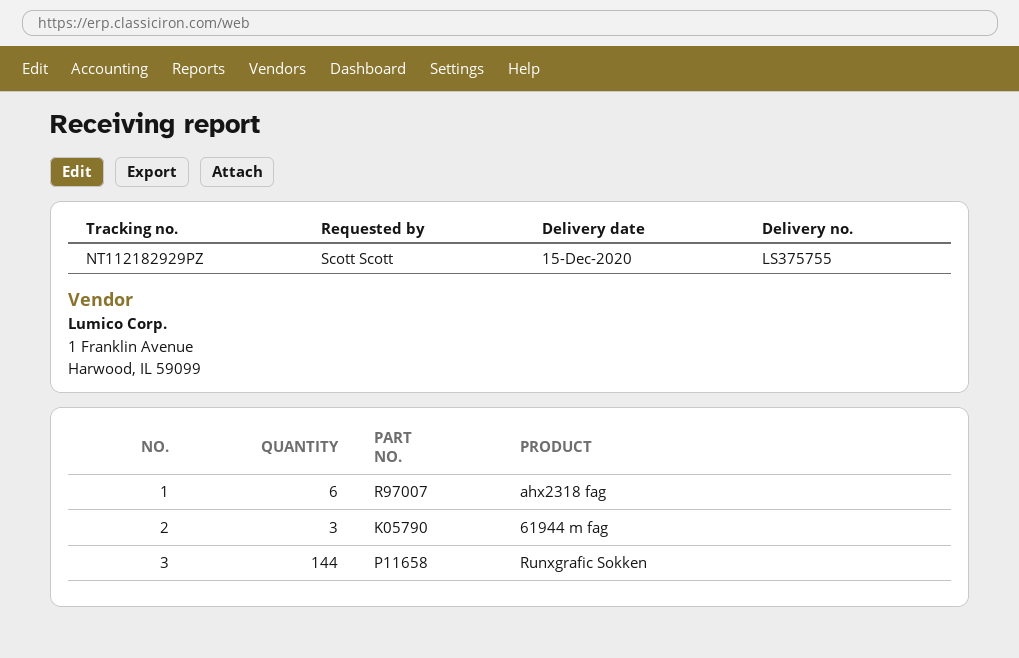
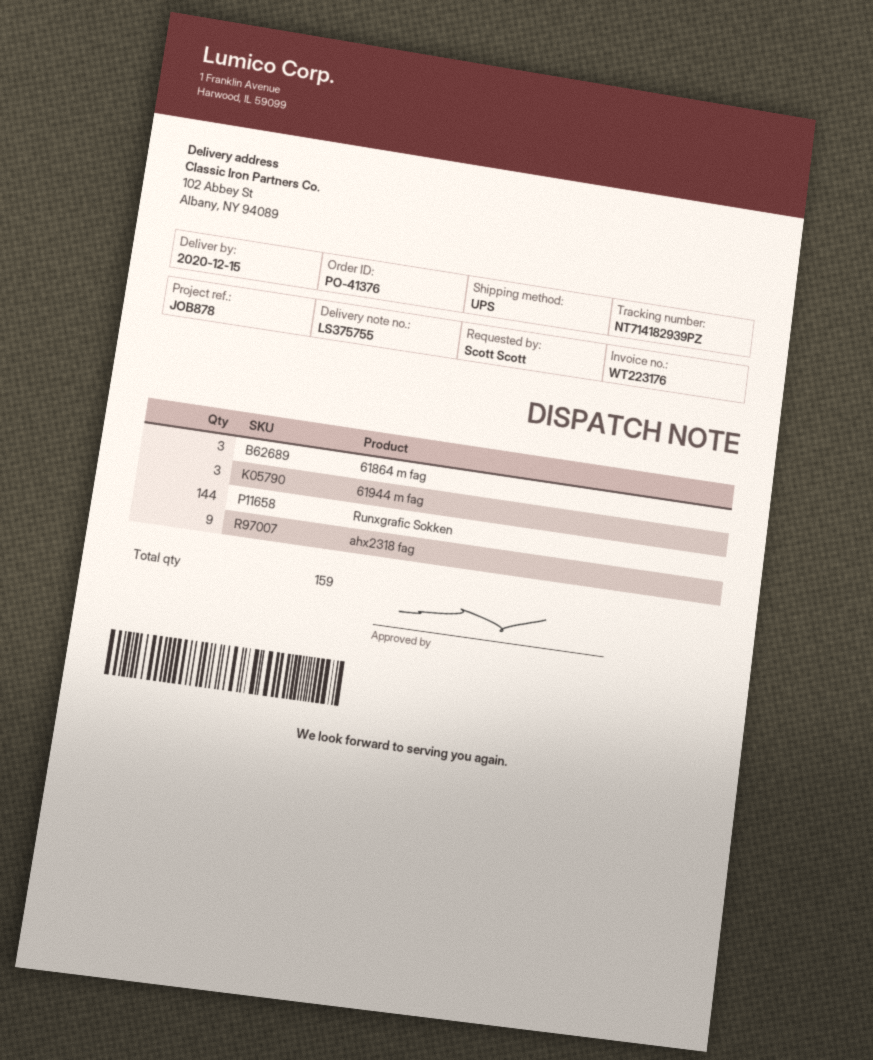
tracking number: NT112182929PZ -> NT714182939PZ
ahx2318 fag: 6 -> 9
61864 m fag: none -> 3

